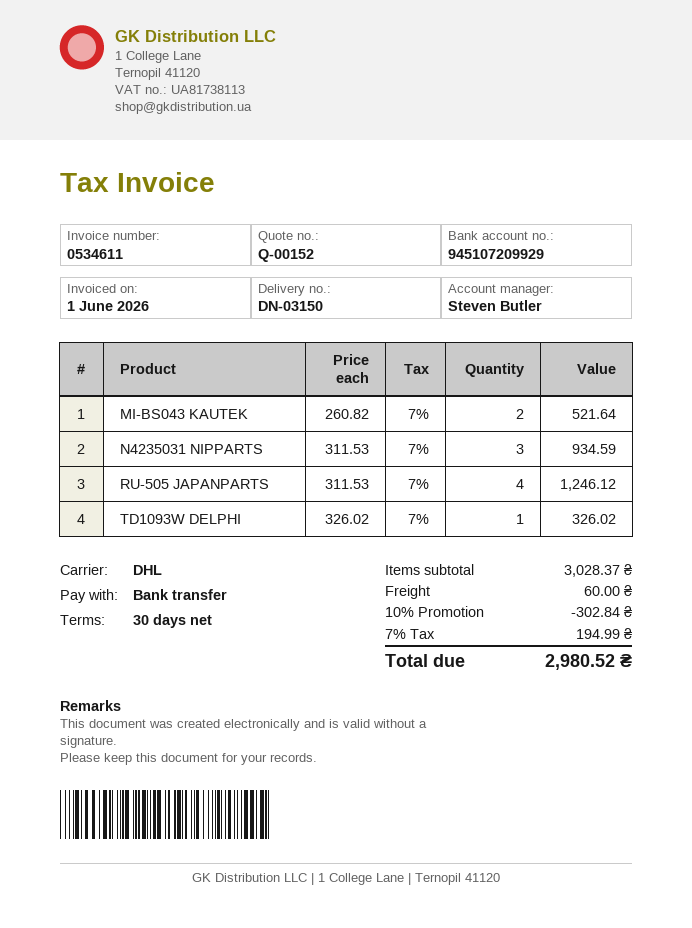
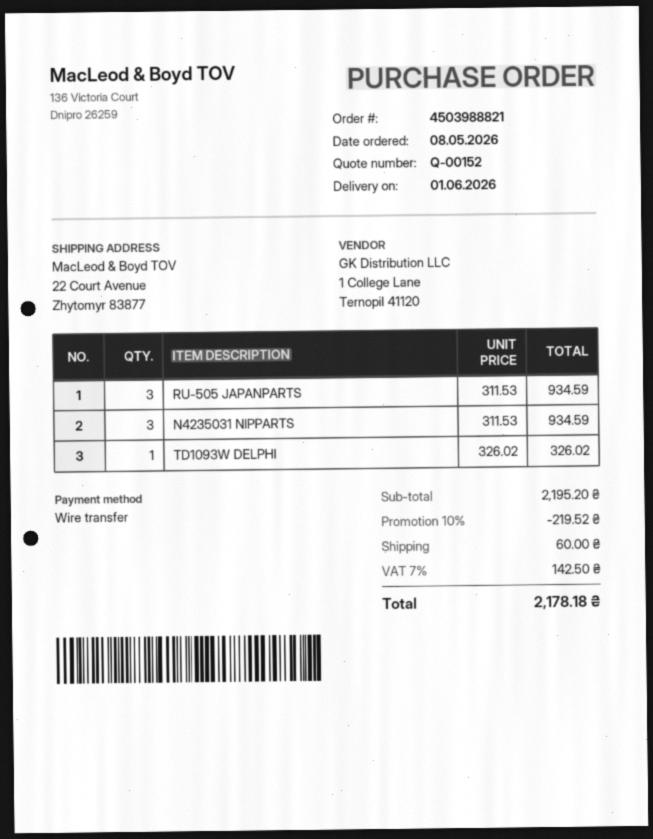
MI-BS043 KAUTEK: 2 x 260.82 = 521.64 -> none
RU-505 JAPANPARTS: 4 x 311.53 = 1246.12 -> 3 x 311.53 = 934.59
subtotal: 3028.37 -> 2195.20
discount: 10% = 302.84 -> 10% = 219.52
tax: 7% = 194.99 -> 7% = 142.50
total: 2980.52 -> 2178.18

